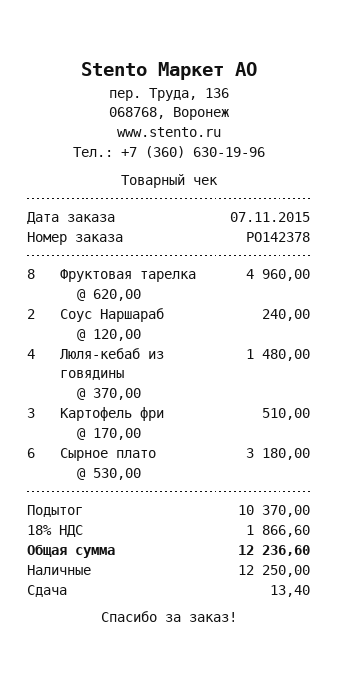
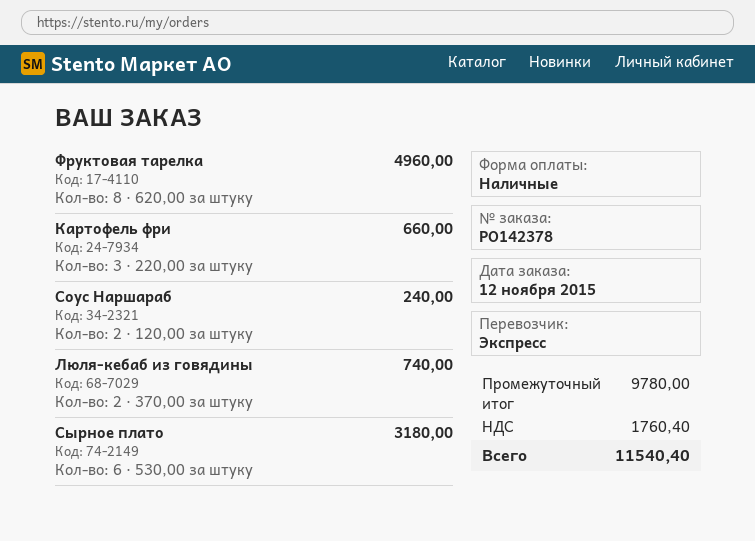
order date: 2015-11-07 -> 2015-11-12
Люля-кебаб из говядины: 4 x 370.00 = 1480.00 -> 2 x 370.00 = 740.00
Картофель фри: 3 x 170.00 = 510.00 -> 3 x 220.00 = 660.00
subtotal: 10370.00 -> 9780.00
tax: 1866.60 -> 1760.40
total: 12236.60 -> 11540.40

